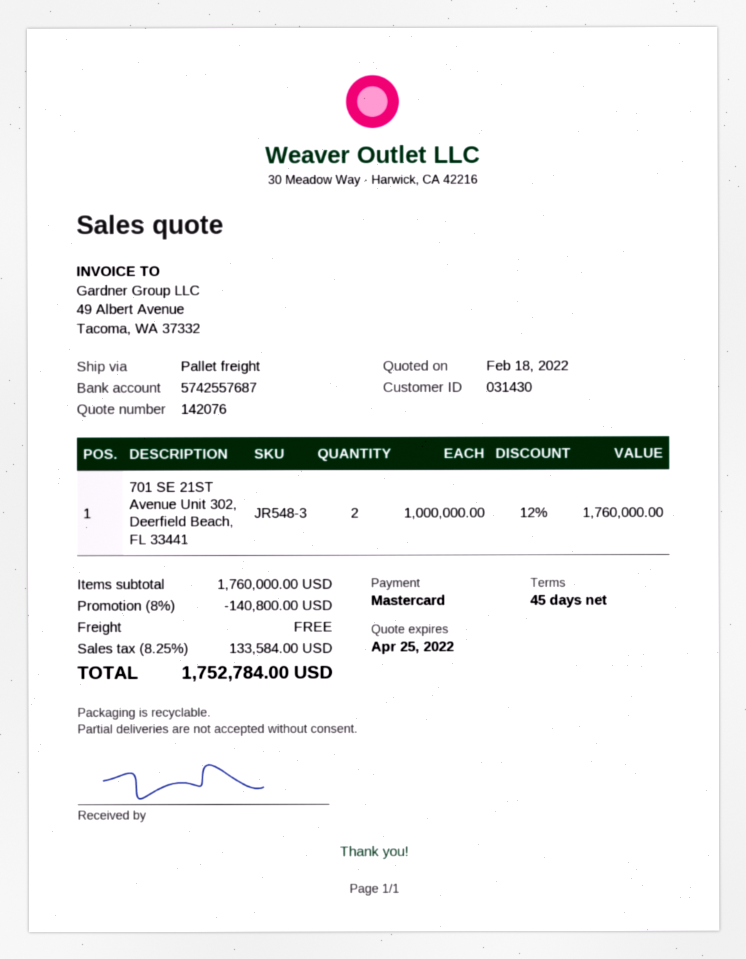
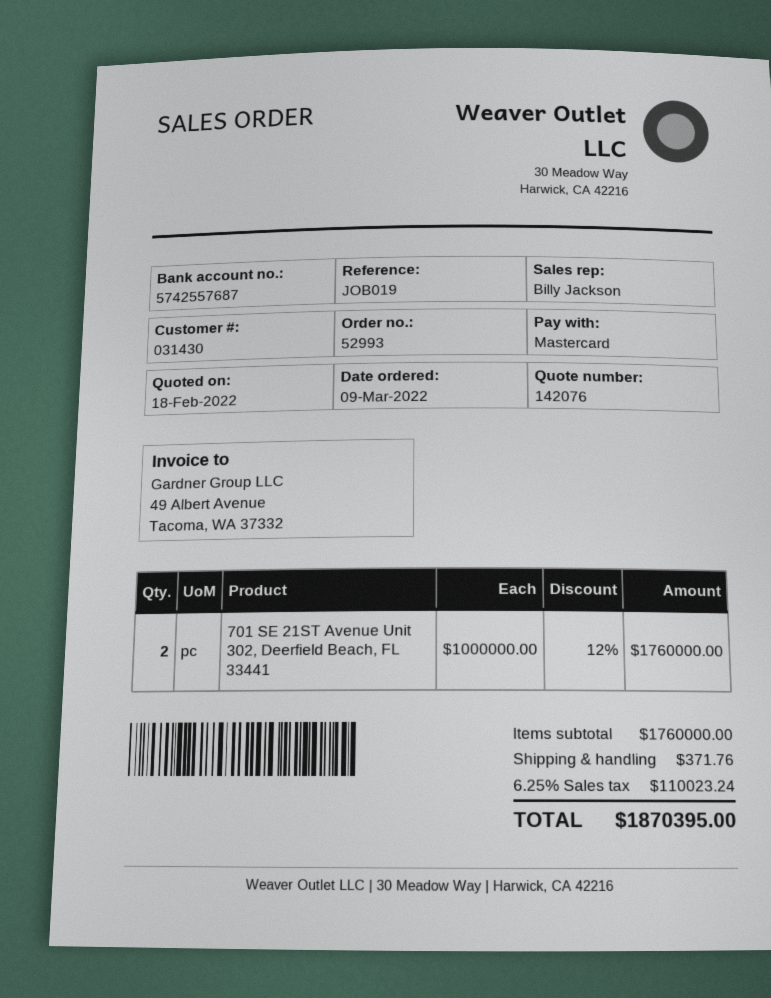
discount: 8% = 140800.00 -> none
shipping: 0.00 -> 371.76
tax: 8.25% = 133584.00 -> 6.25% = 110023.24
total: 1752784.00 -> 1870395.00

